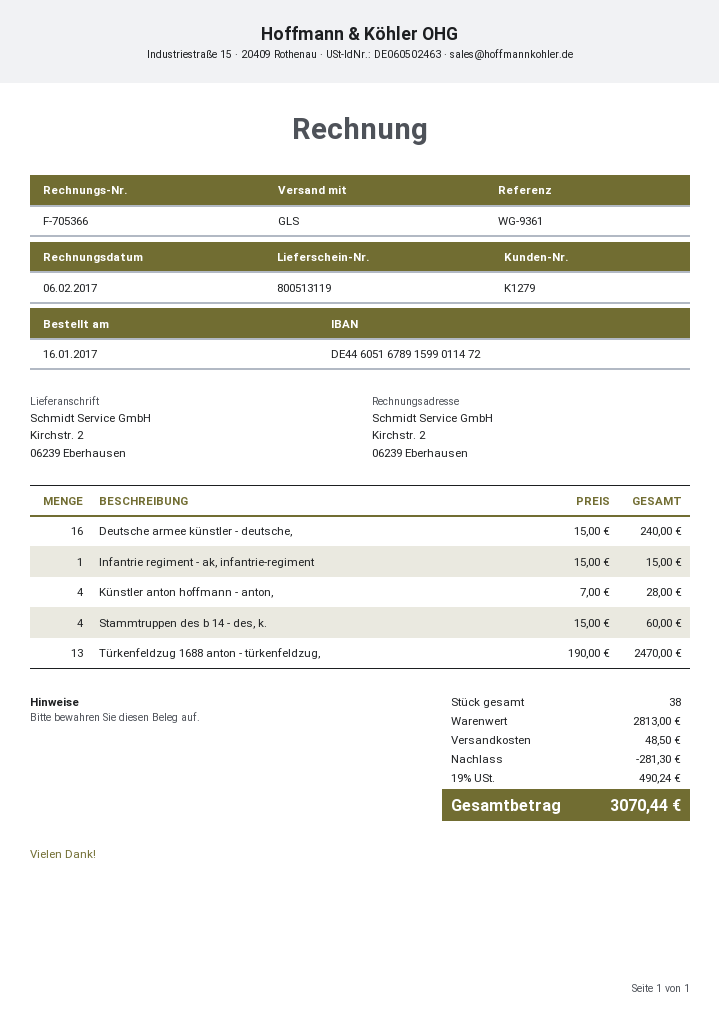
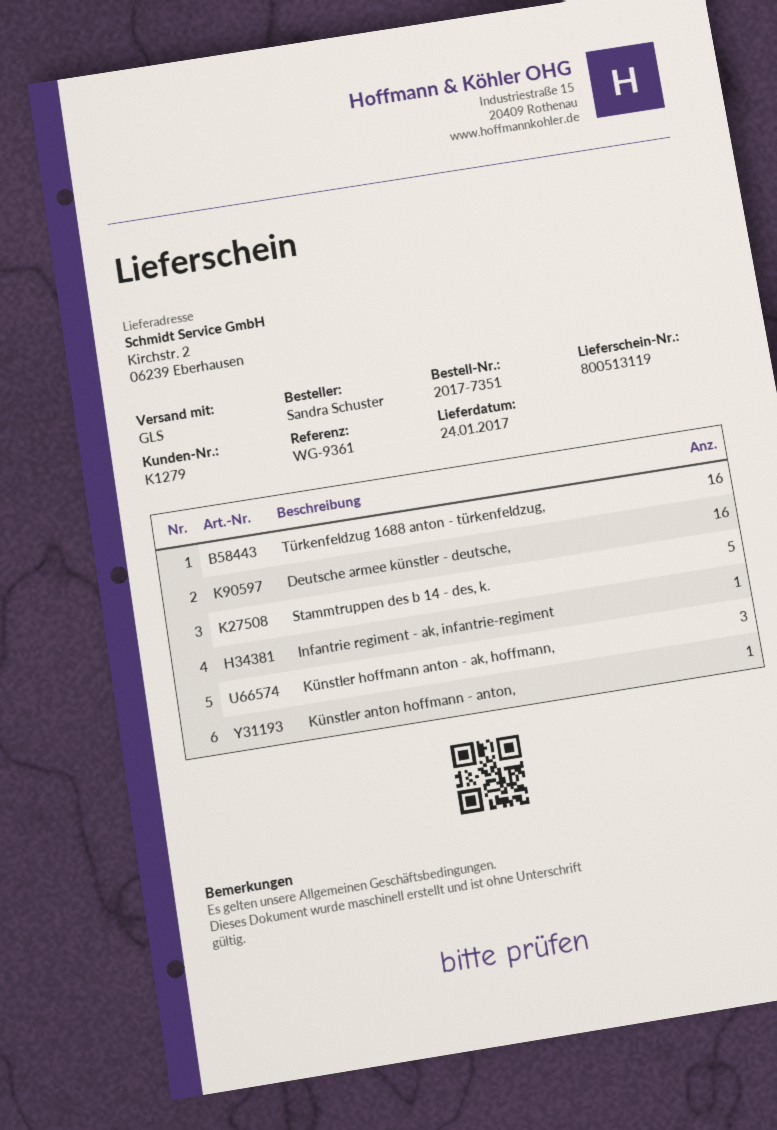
Künstler anton hoffmann - anton,: 4 -> 1
Stammtruppen des b 14 - des, k.: 4 -> 5
Türkenfeldzug 1688 anton - türkenfeldzug,: 13 -> 16
Künstler hoffmann anton - ak, hoffmann,: none -> 3

